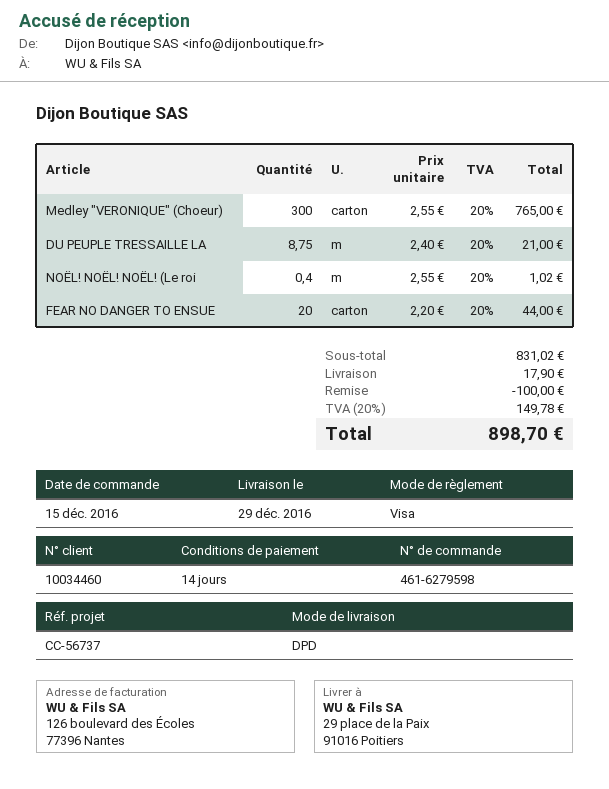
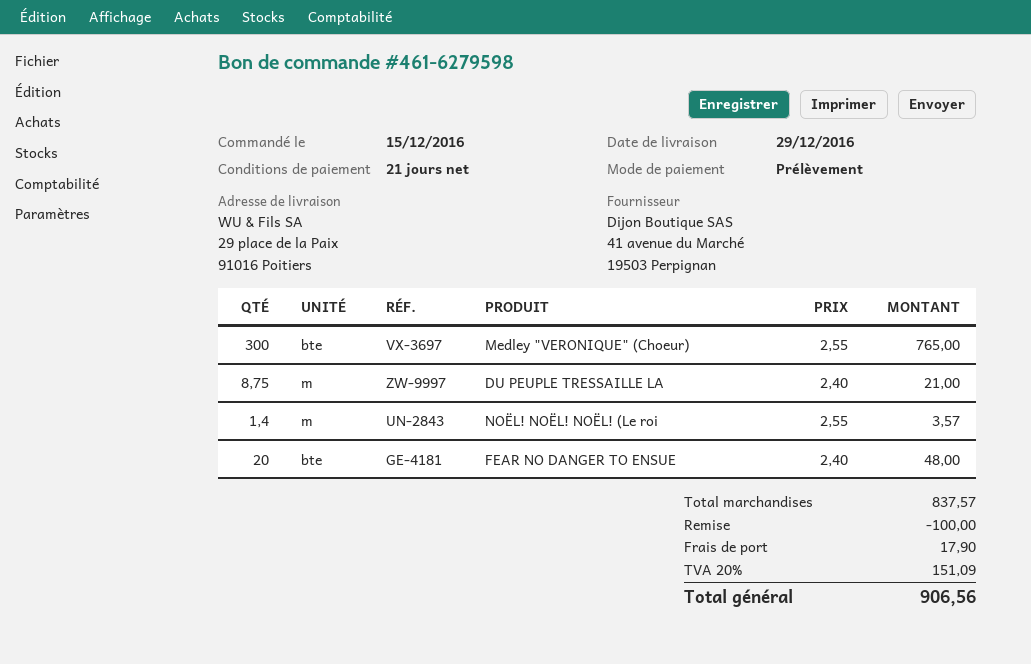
payment terms: 14 days -> 21 days
payment method: Visa -> direct debit
NOËL! NOËL! NOËL! (Le roi: 0.4 x 2.55 = 1.02 -> 1.4 x 2.55 = 3.57
FEAR NO DANGER TO ENSUE: 20 x 2.20 = 44.00 -> 20 x 2.40 = 48.00
subtotal: 831.02 -> 837.57
tax: 20% = 149.78 -> 20% = 151.09
total: 898.70 -> 906.56

